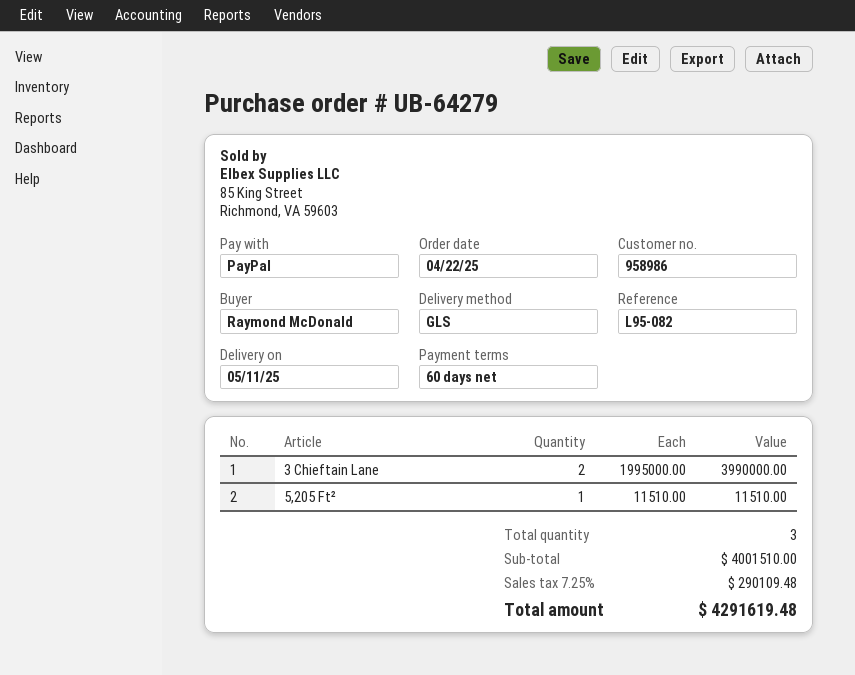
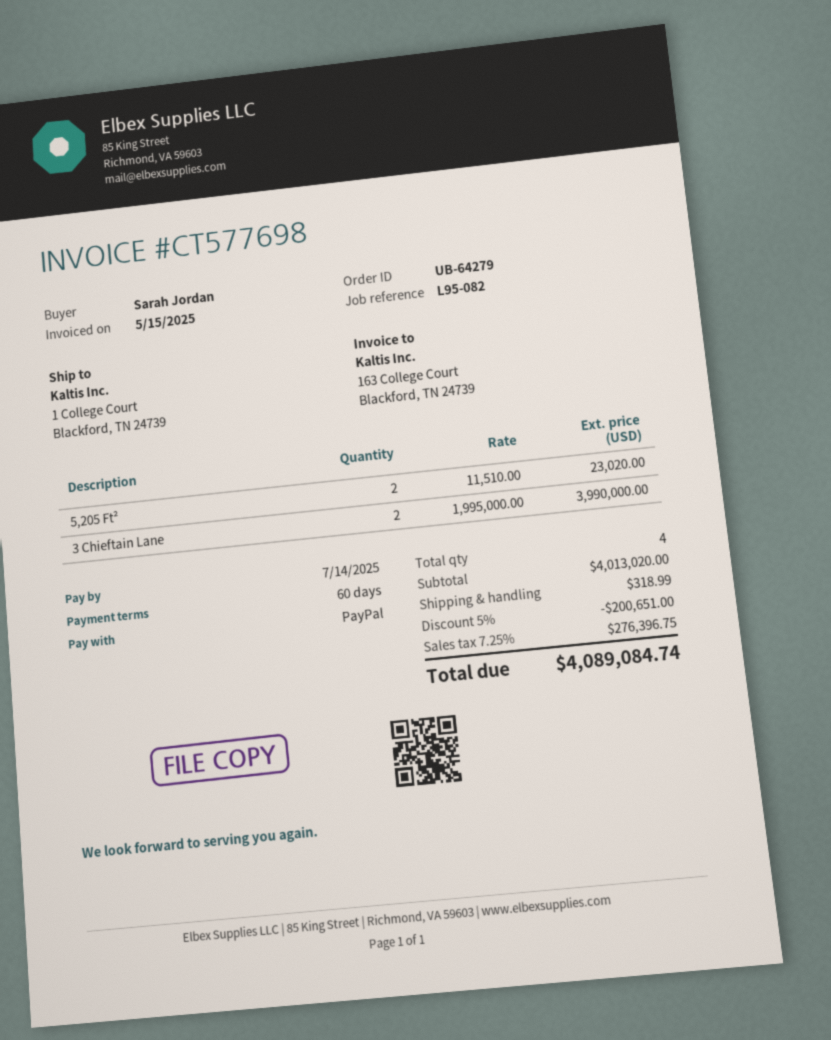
ordered by: Raymond McDonald -> Sarah Jordan
5,205 Ft²: 1 x 11510.00 = 11510.00 -> 2 x 11510.00 = 23020.00
total quantity: 3 -> 4
subtotal: 4001510.00 -> 4013020.00
discount: none -> 5% = 200651.00
shipping: none -> 318.99
tax: 7.25% = 290109.48 -> 7.25% = 276396.75
total: 4291619.48 -> 4089084.74

